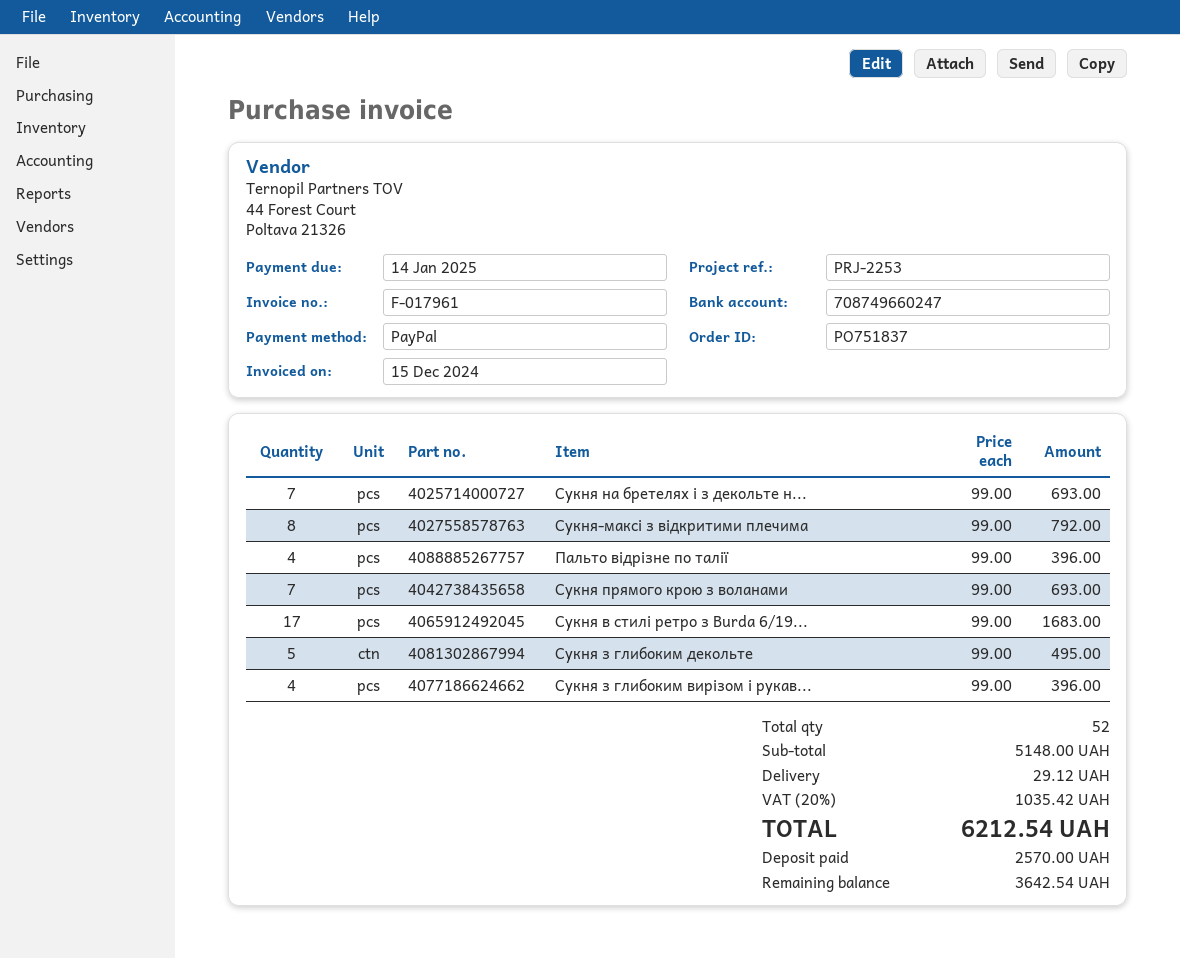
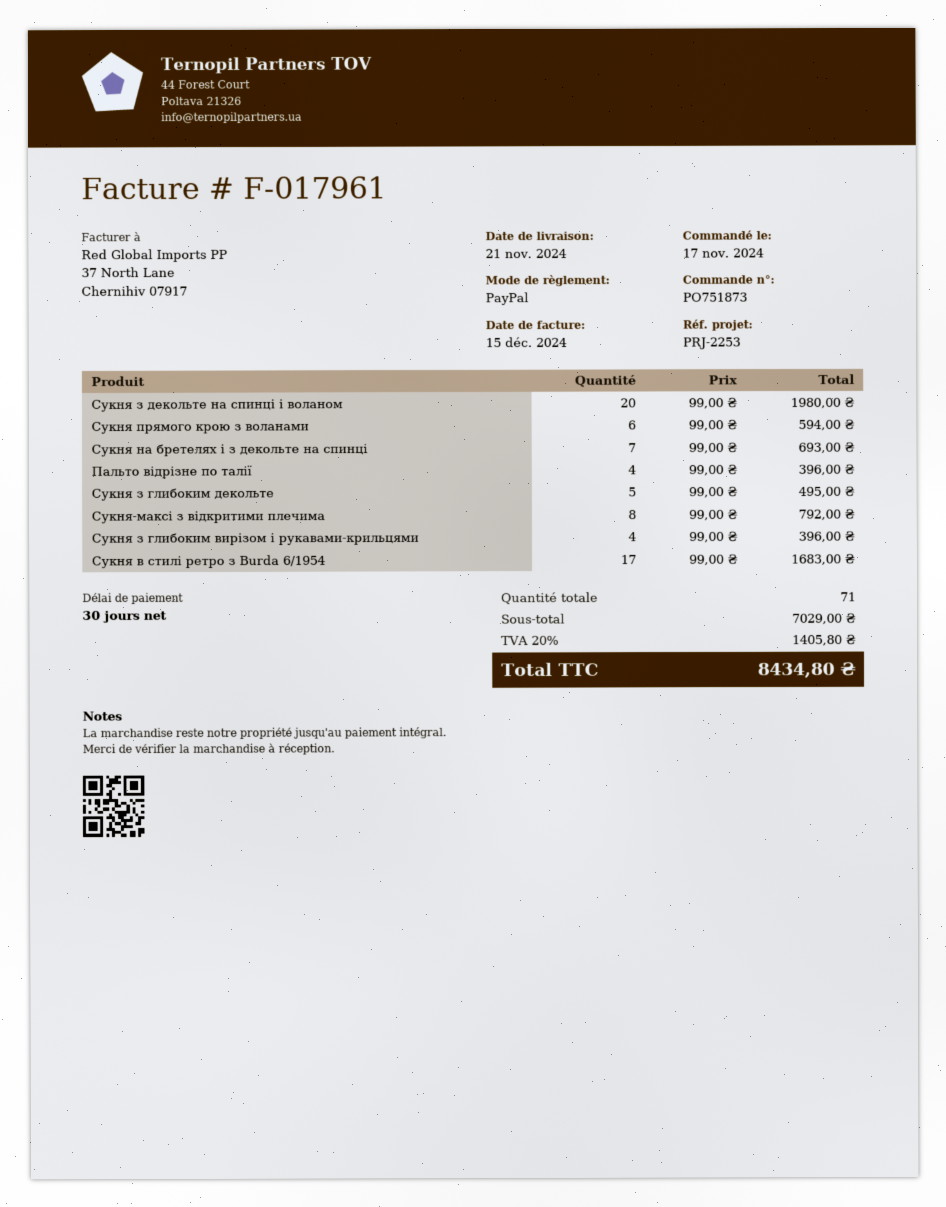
order number: PO751837 -> PO751873
Сукня прямого крою з воланами: 7 x 99.00 = 693.00 -> 6 x 99.00 = 594.00
Сукня з декольте на спинці і воланом: none -> 20 x 99.00 = 1980.00
total quantity: 52 -> 71
subtotal: 5148.00 -> 7029.00
shipping: 29.12 -> none
tax: 20% = 1035.42 -> 20% = 1405.80
total: 6212.54 -> 8434.80

